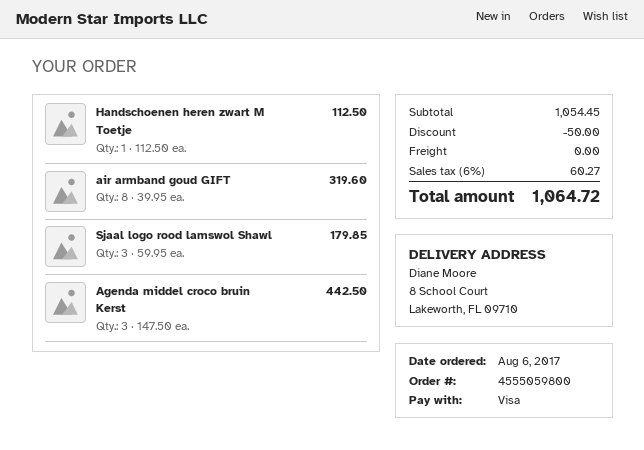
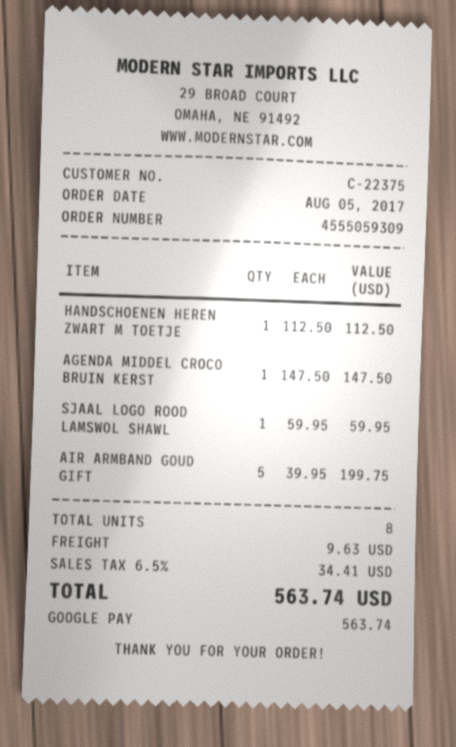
order number: 4555059800 -> 4555059309
order date: 2017-08-06 -> 2017-08-05
payment method: Visa -> Google Pay
air armband goud GIFT: 8 x 39.95 = 319.60 -> 5 x 39.95 = 199.75
Sjaal logo rood lamswol Shawl: 3 x 59.95 = 179.85 -> 1 x 59.95 = 59.95
Agenda middel croco bruin Kerst: 3 x 147.50 = 442.50 -> 1 x 147.50 = 147.50
discount: 50.00 -> none
shipping: 0.00 -> 9.63
tax: 6% = 60.27 -> 6.5% = 34.41
total: 1064.72 -> 563.74

